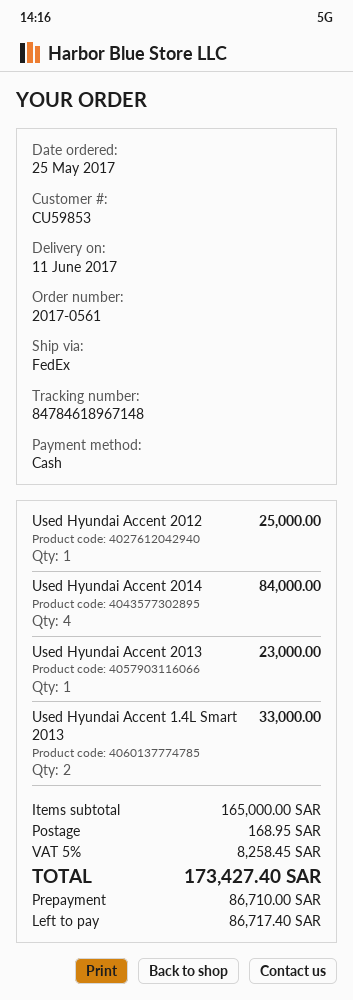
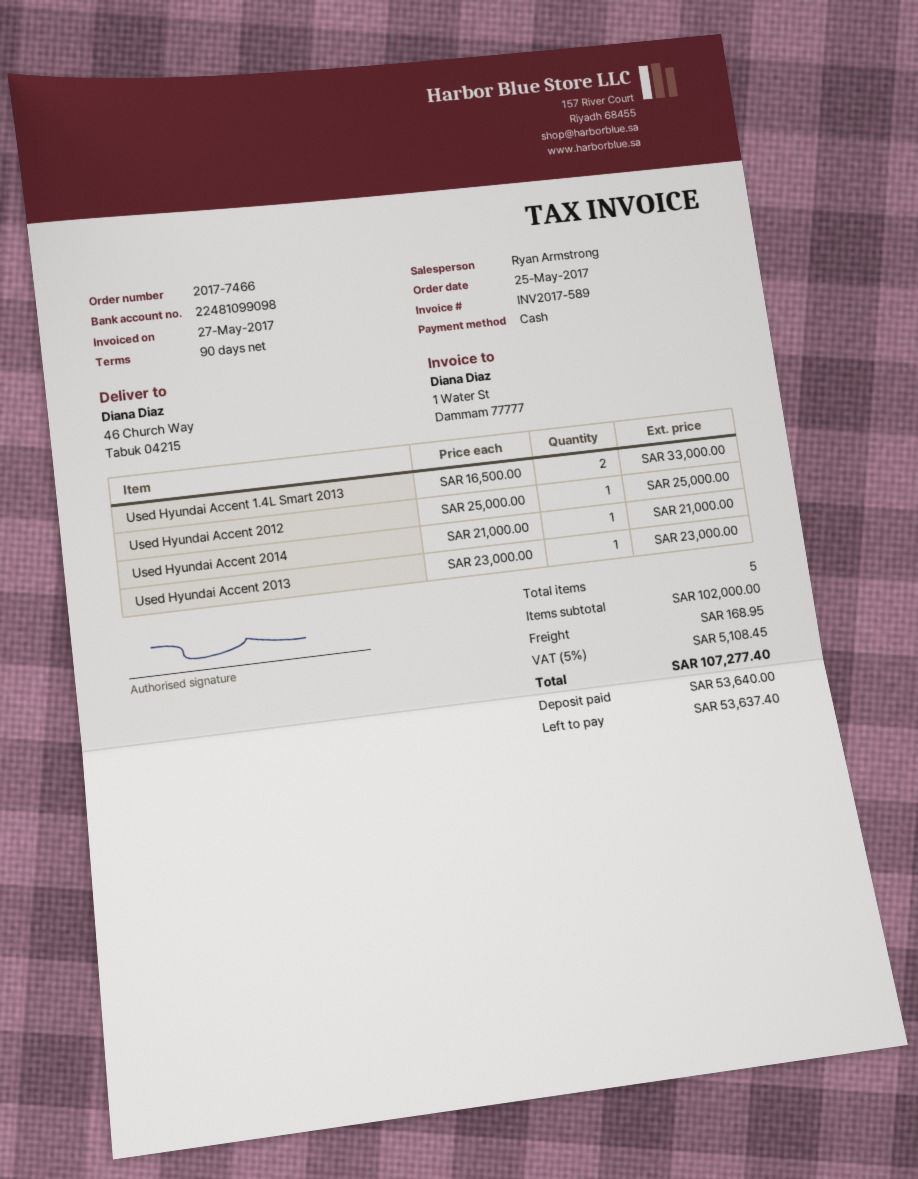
order number: 2017-0561 -> 2017-7466
Used Hyundai Accent 2014: 4 for 84000.00 -> 1 for 21000.00
subtotal: 165000.00 -> 102000.00
tax: 5% = 8258.45 -> 5% = 5108.45
total: 173427.40 -> 107277.40
deposit: 86710.00 -> 53640.00
balance: 86717.40 -> 53637.40

